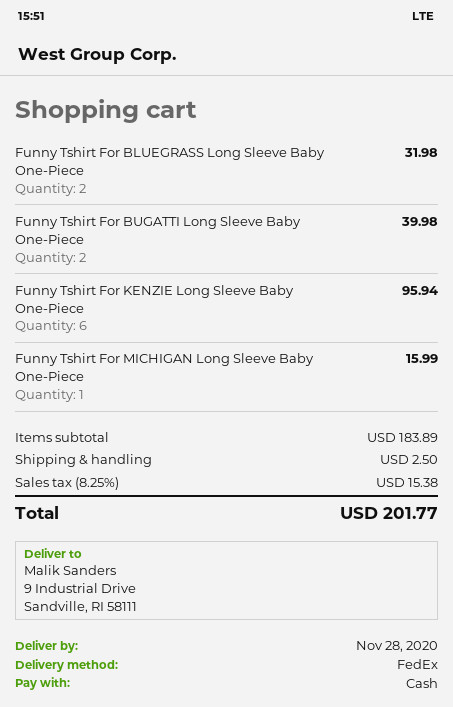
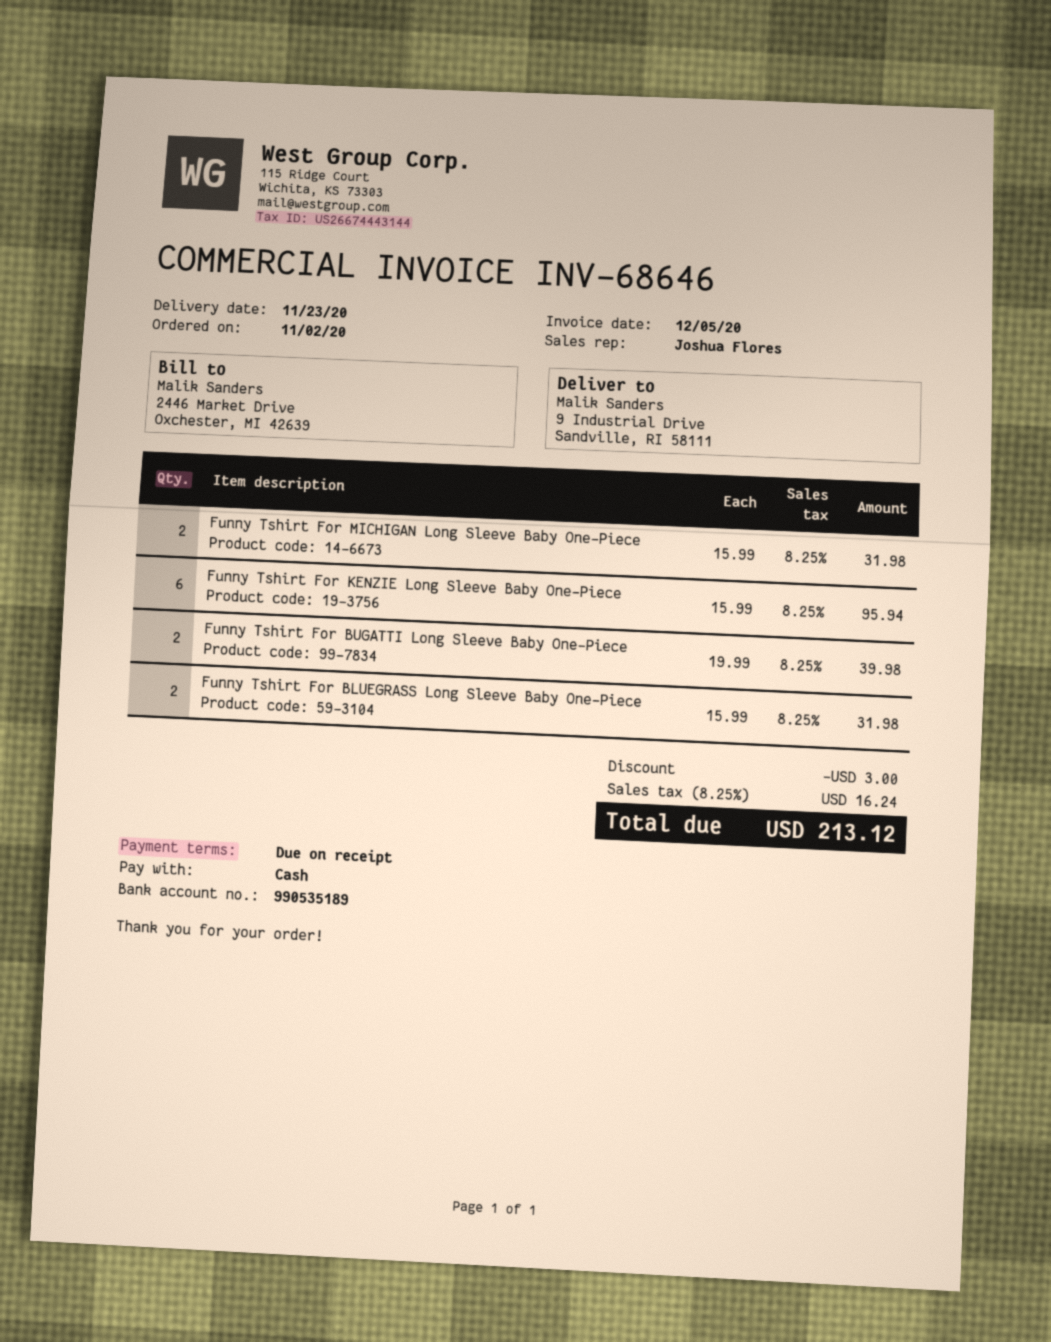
delivery date: 2020-11-28 -> 2020-11-23
Funny Tshirt For MICHIGAN Long Sleeve Baby One-Piece: 1 for 15.99 -> 2 for 31.98
discount: none -> 3.00
shipping: 2.50 -> none
tax: 8.25% = 15.38 -> 8.25% = 16.24
total: 201.77 -> 213.12

